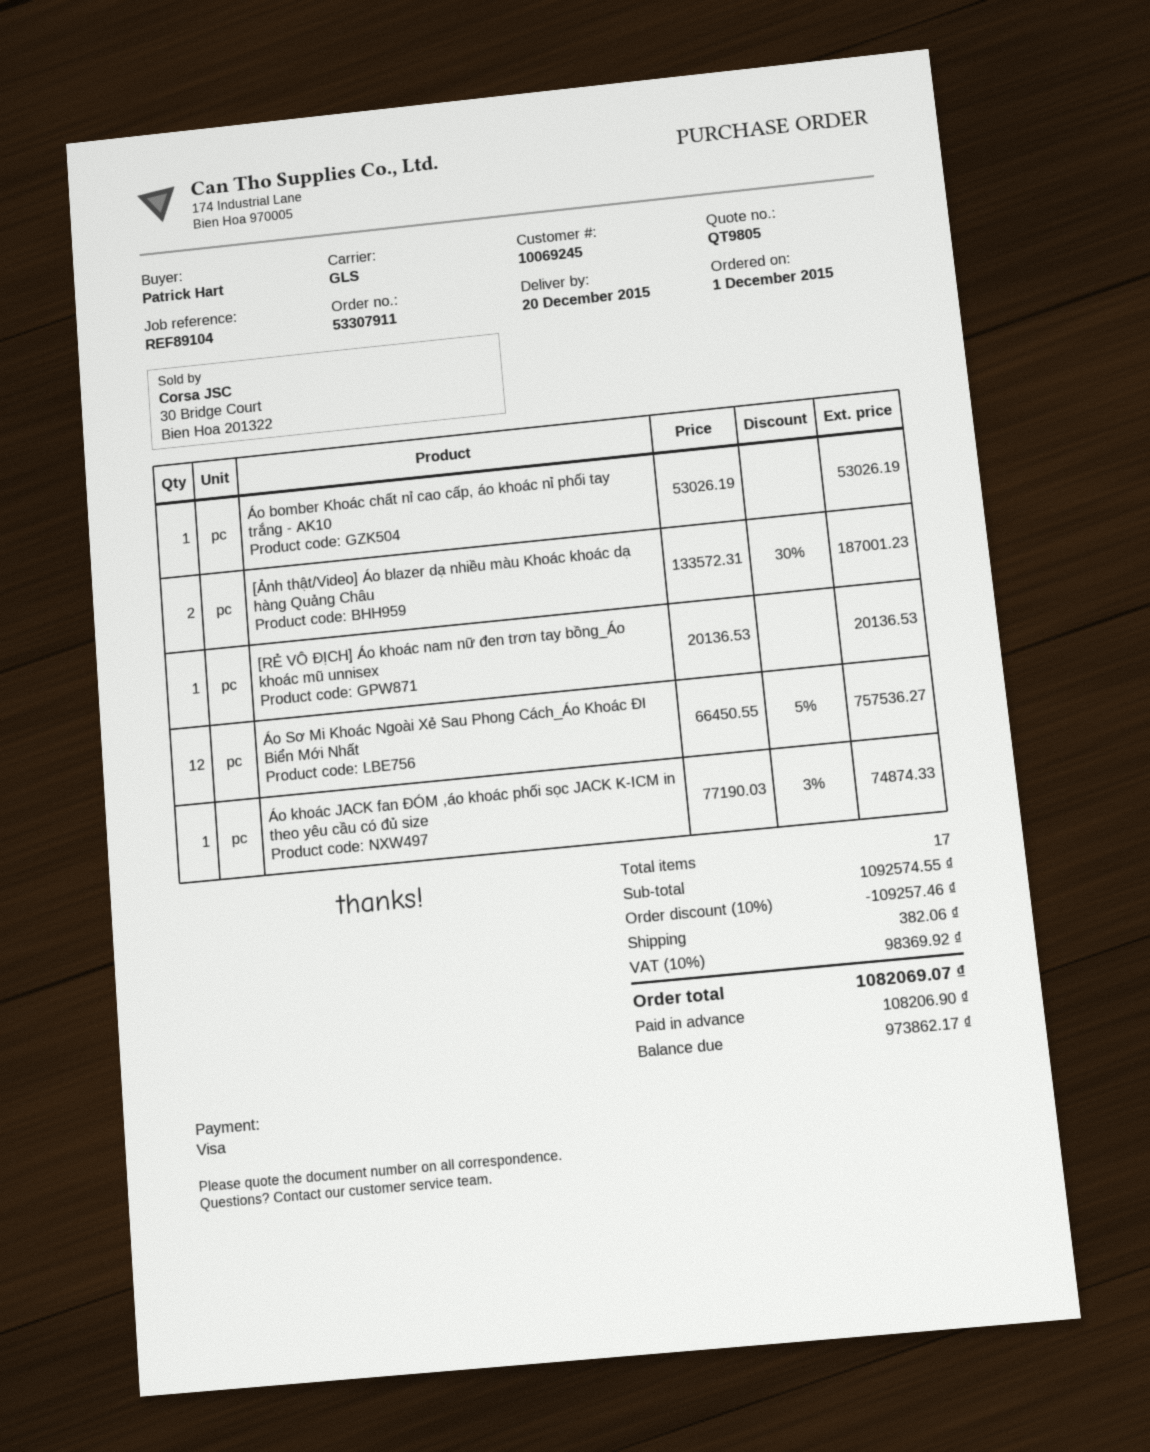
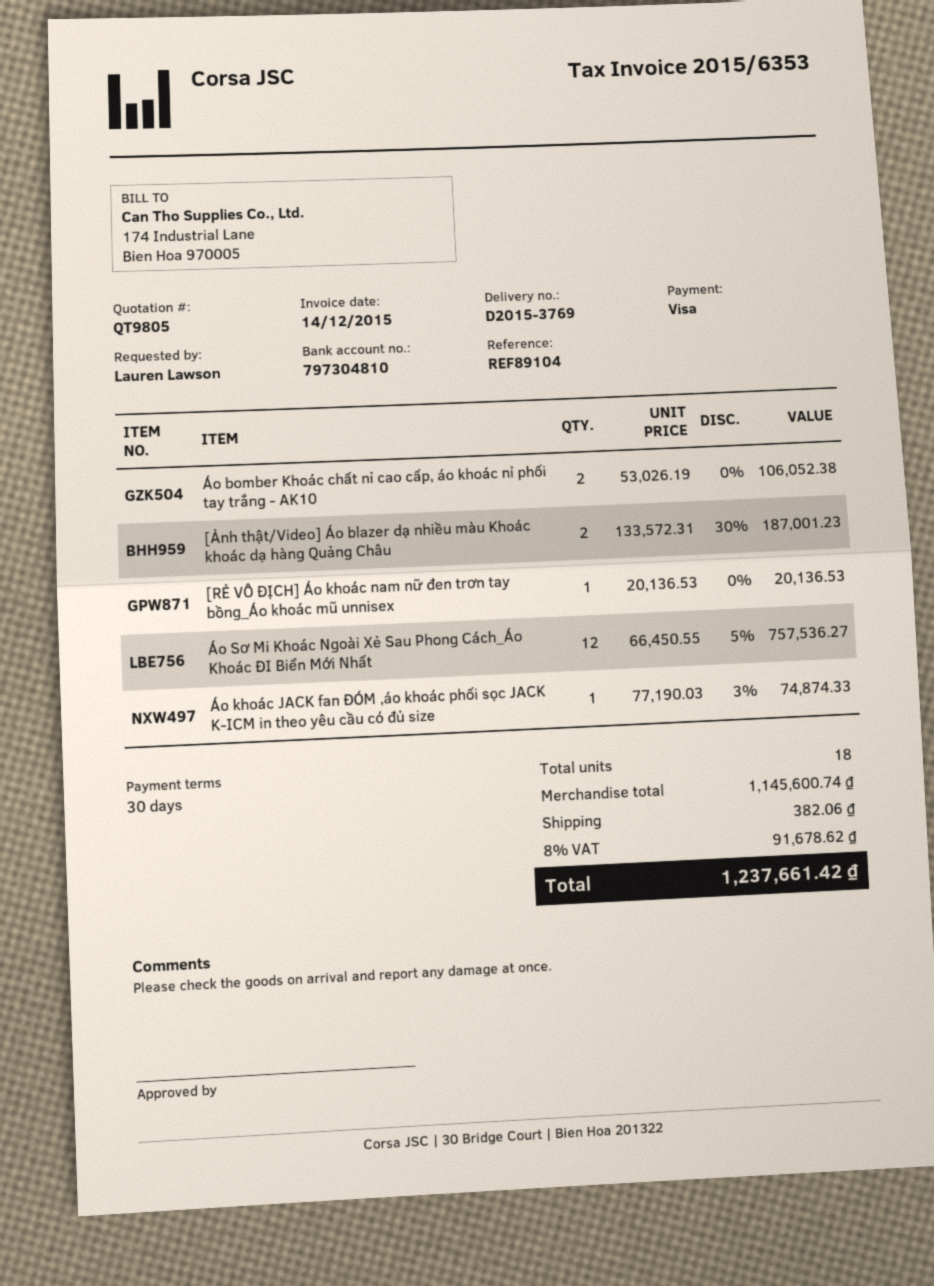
ordered by: Patrick Hart -> Lauren Lawson
Áo bomber Khoác chất nỉ cao cấp, áo khoác nỉ phối tay trắng - AK10: 1 x 53026.19 = 53026.19 -> 2 x 53026.19 = 106052.38
total quantity: 17 -> 18
subtotal: 1092574.55 -> 1145600.74
discount: 10% = 109257.46 -> none
tax: 10% = 98369.92 -> 8% = 91678.62
total: 1082069.07 -> 1237661.42

